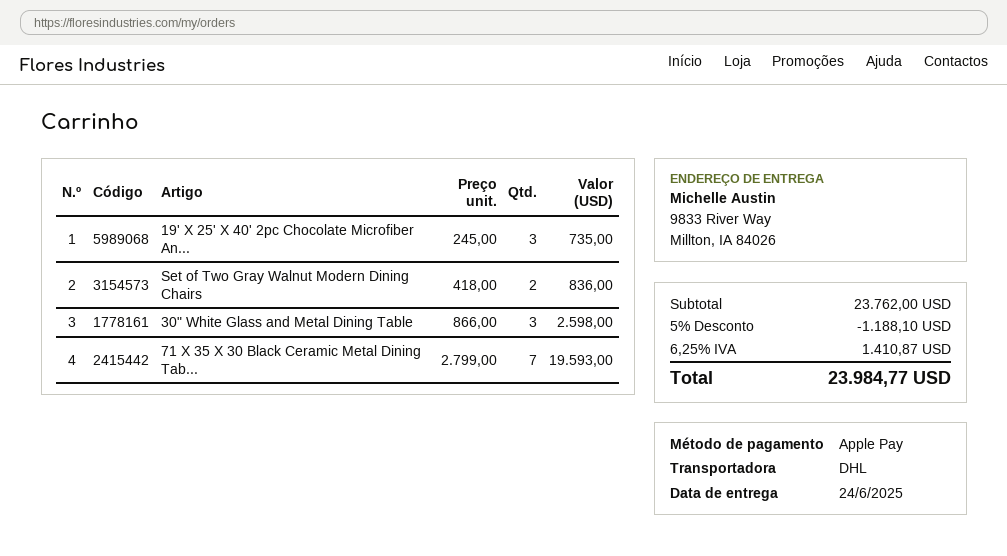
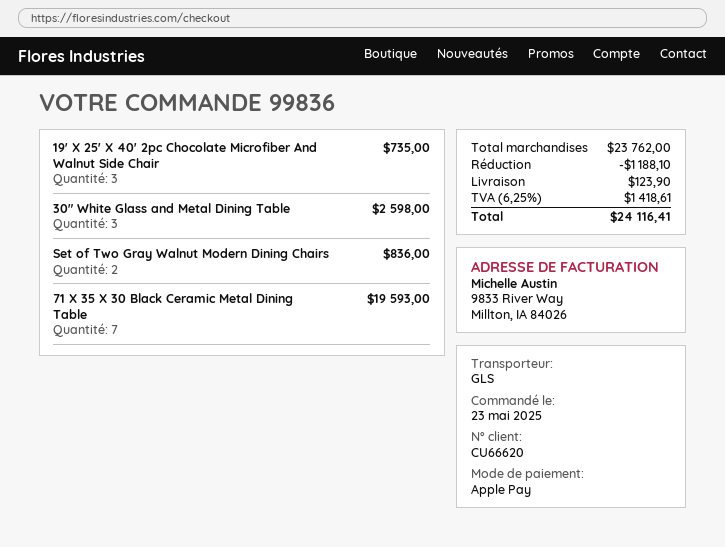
shipping method: DHL -> GLS
shipping: none -> 123.90
tax: 6.25% = 1410.87 -> 6.25% = 1418.61
total: 23984.77 -> 24116.41

